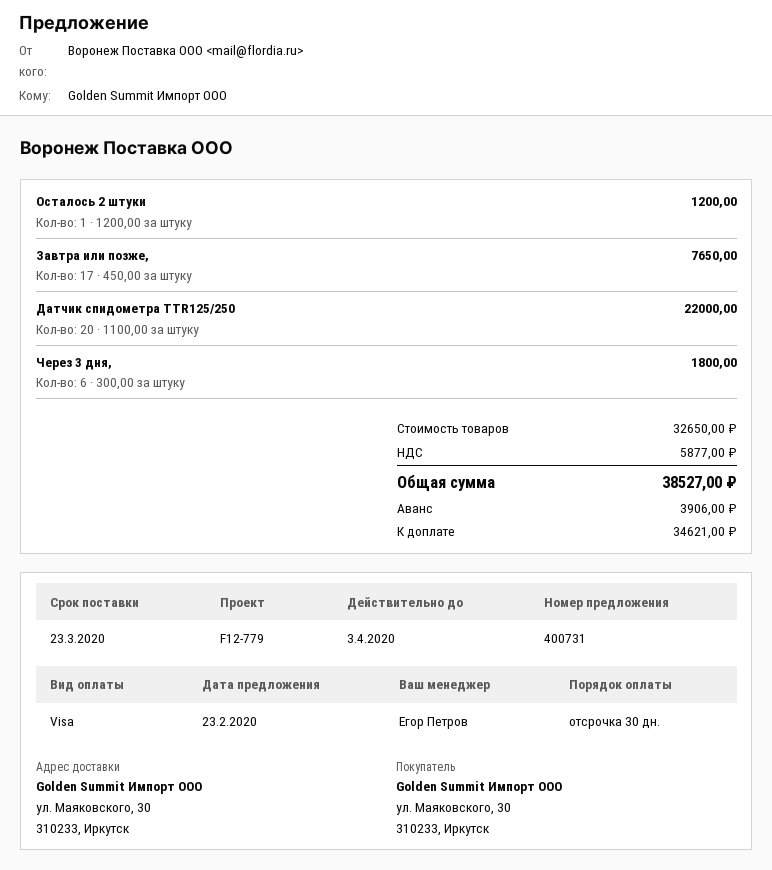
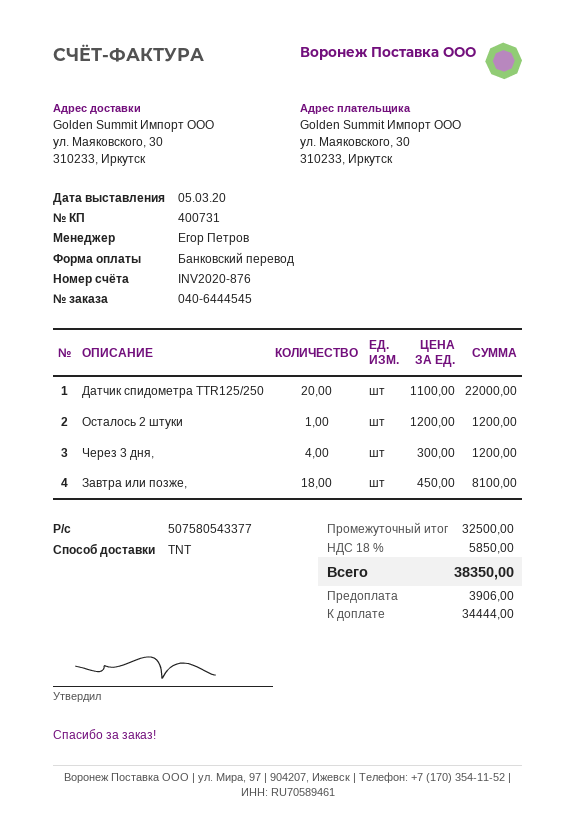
payment method: Visa -> bank transfer
Завтра или позже,: 17 x 450.00 = 7650.00 -> 18 x 450.00 = 8100.00
Через 3 дня,: 6 x 300.00 = 1800.00 -> 4 x 300.00 = 1200.00
subtotal: 32650.00 -> 32500.00
tax: 5877.00 -> 5850.00
total: 38527.00 -> 38350.00
balance: 34621.00 -> 34444.00

